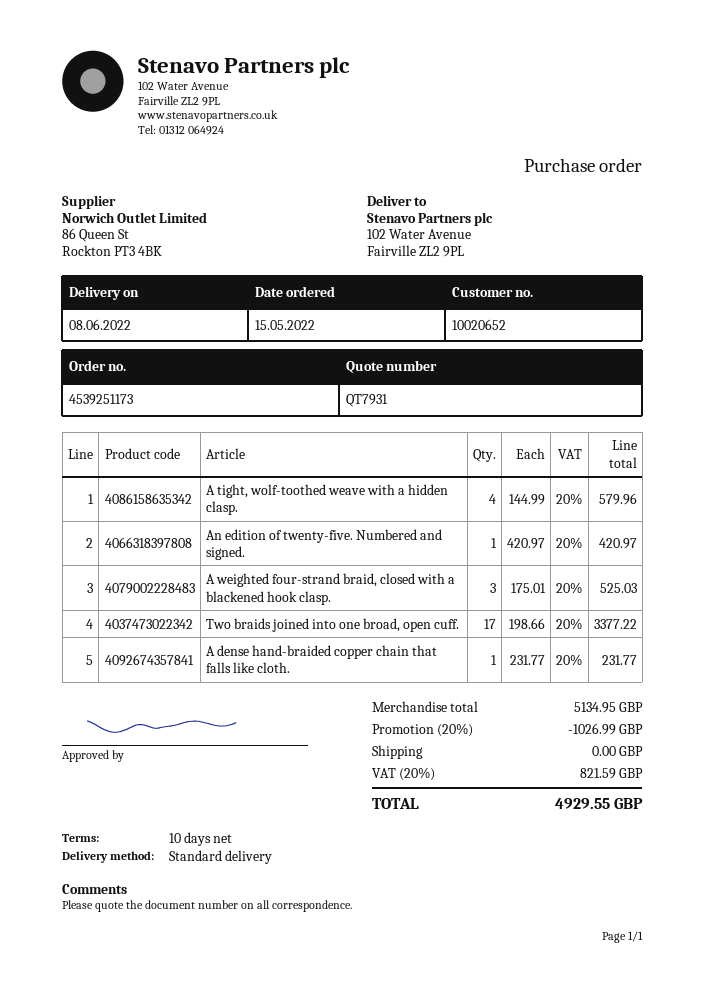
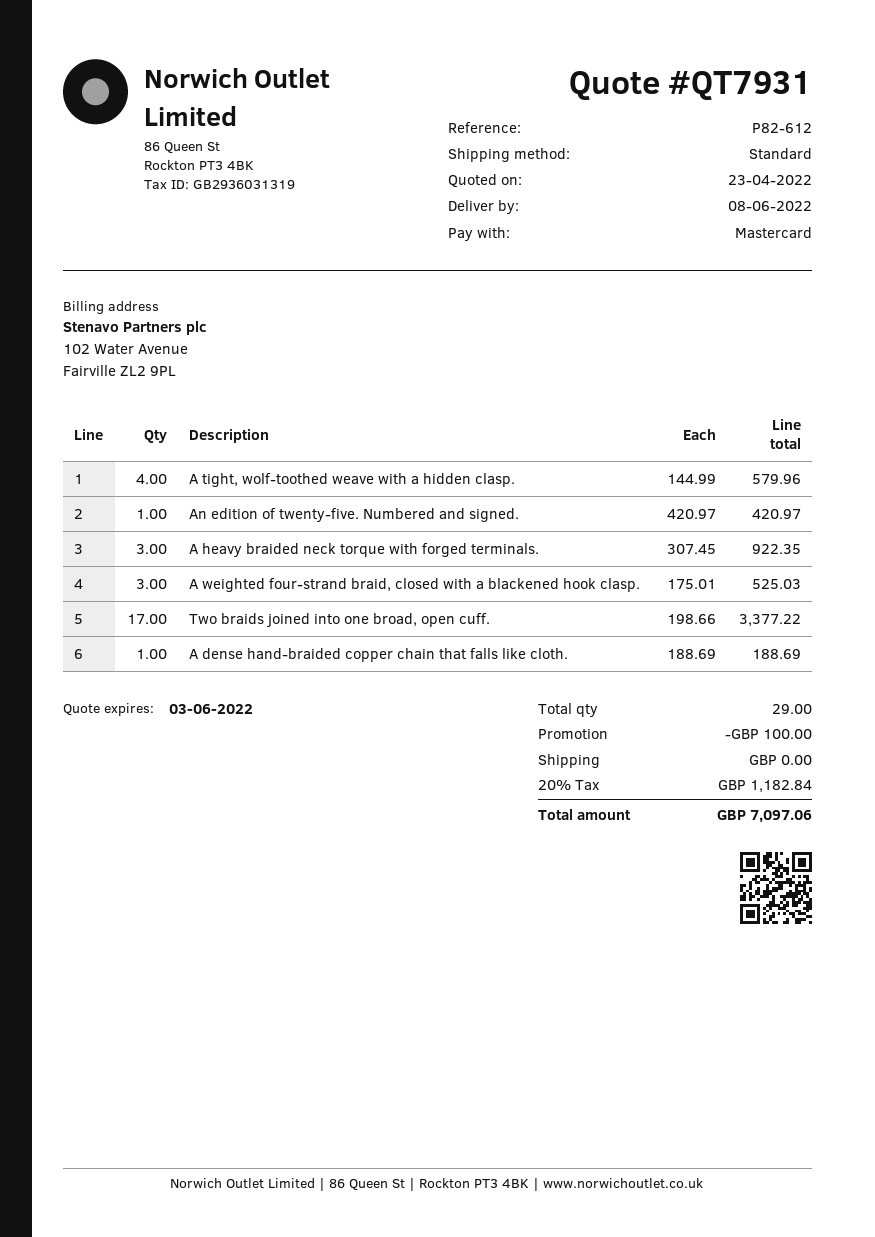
A dense hand-braided copper chain that falls like cloth.: 1 x 231.77 = 231.77 -> 1 x 188.69 = 188.69
A heavy braided neck torque with forged terminals.: none -> 3 x 307.45 = 922.35
discount: 1026.99 -> 100.00
tax: 20% = 821.59 -> 20% = 1182.84
total: 4929.55 -> 7097.06

